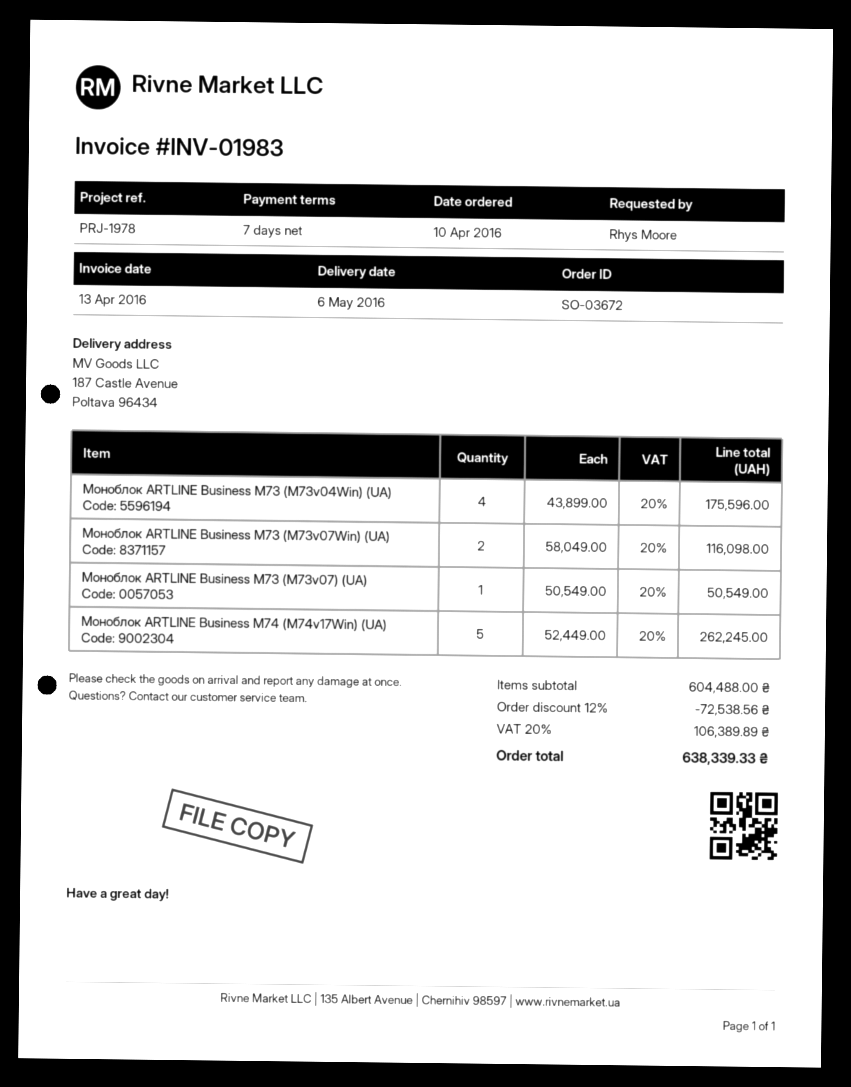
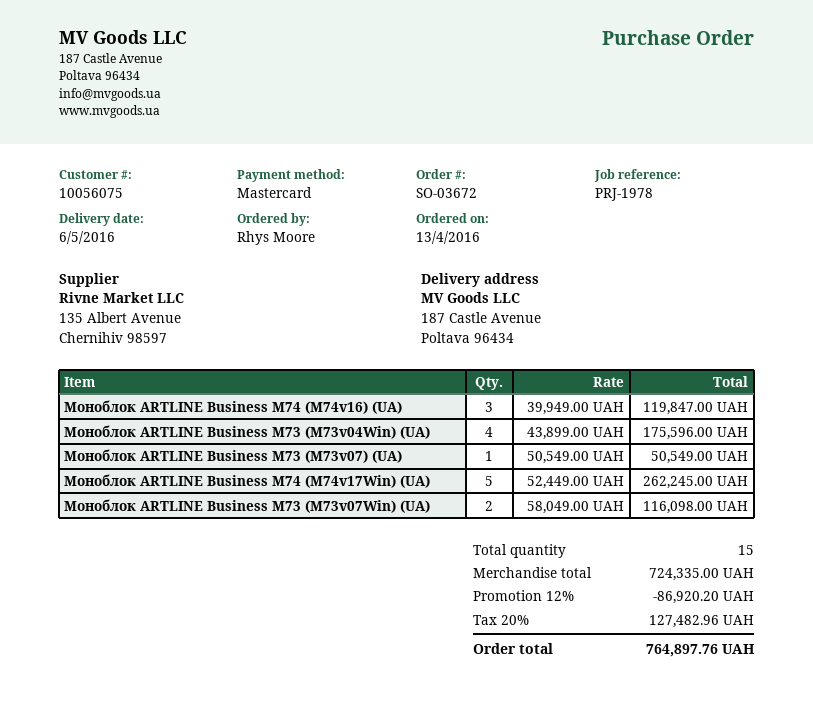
order date: 2016-04-10 -> 2016-04-13
Моноблок ARTLINE Business M74 (M74v16) (UA): none -> 3 x 39949.00 = 119847.00
subtotal: 604488.00 -> 724335.00
discount: 12% = 72538.56 -> 12% = 86920.20
tax: 20% = 106389.89 -> 20% = 127482.96
total: 638339.33 -> 764897.76

